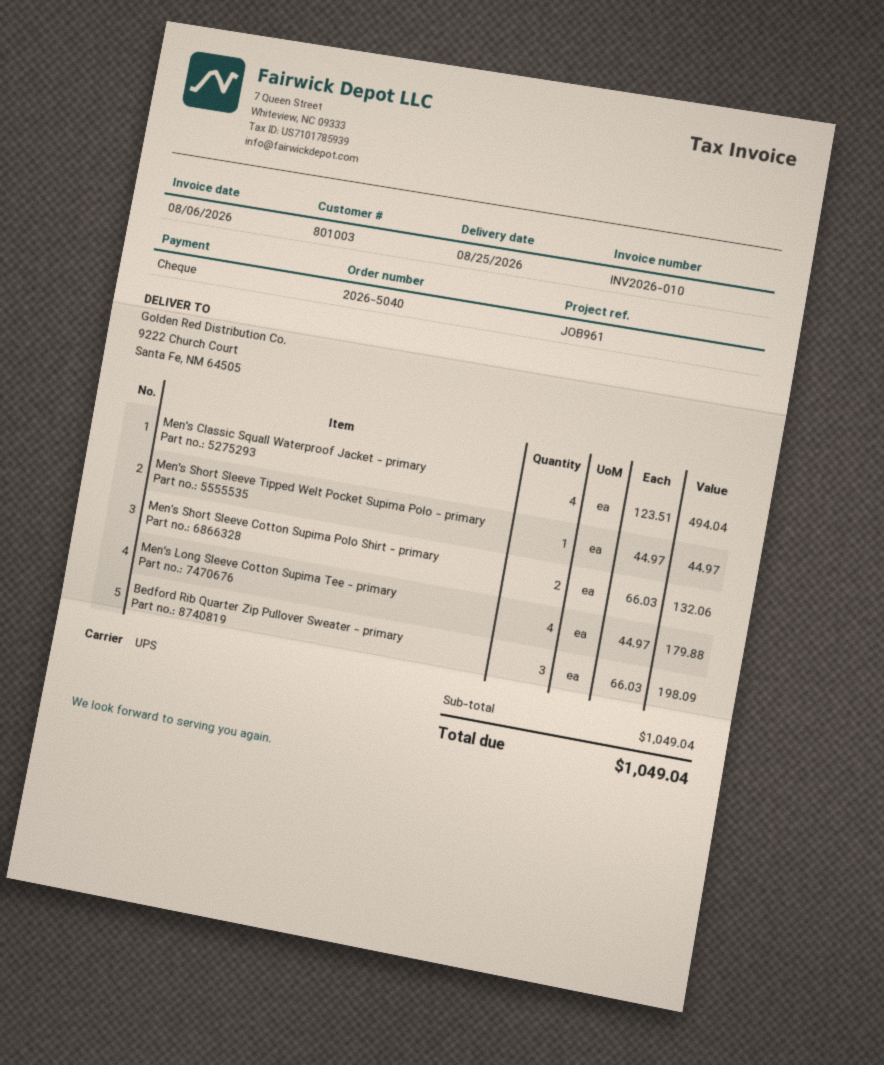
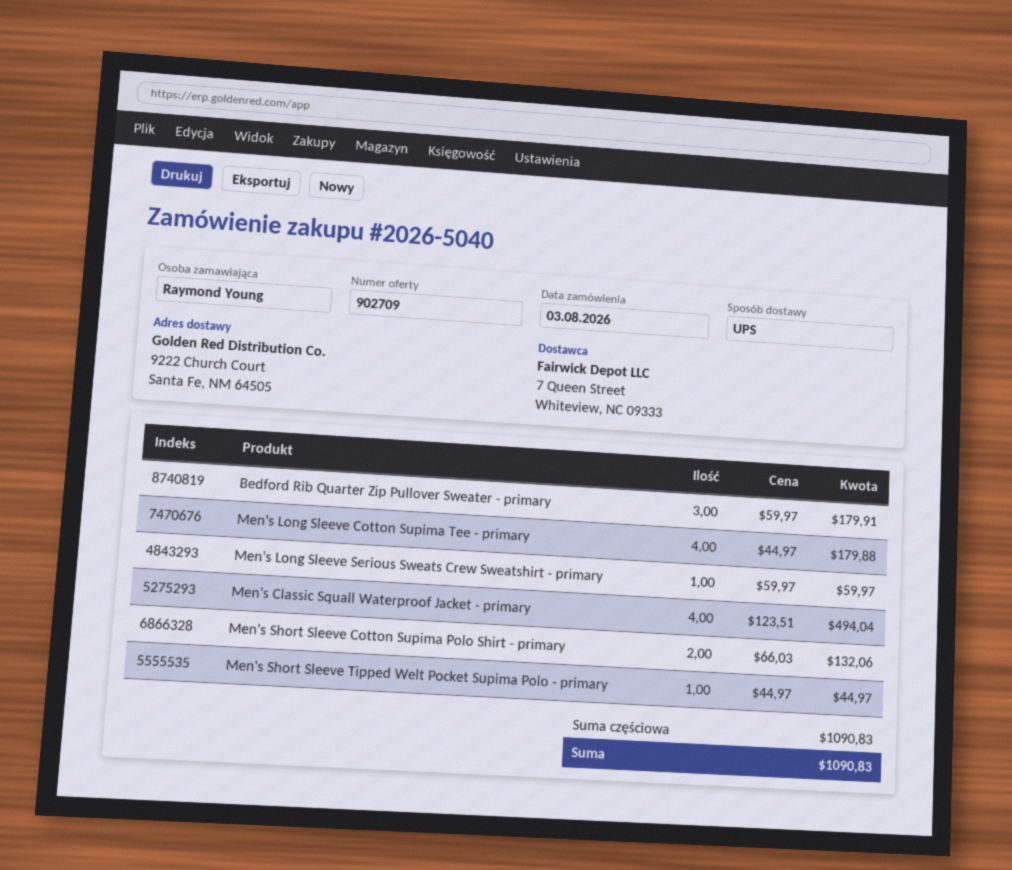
Bedford Rib Quarter Zip Pullover Sweater - primary: 3 x 66.03 = 198.09 -> 3 x 59.97 = 179.91
Men's Long Sleeve Serious Sweats Crew Sweatshirt - primary: none -> 1 x 59.97 = 59.97
subtotal: 1049.04 -> 1090.83
total: 1049.04 -> 1090.83

